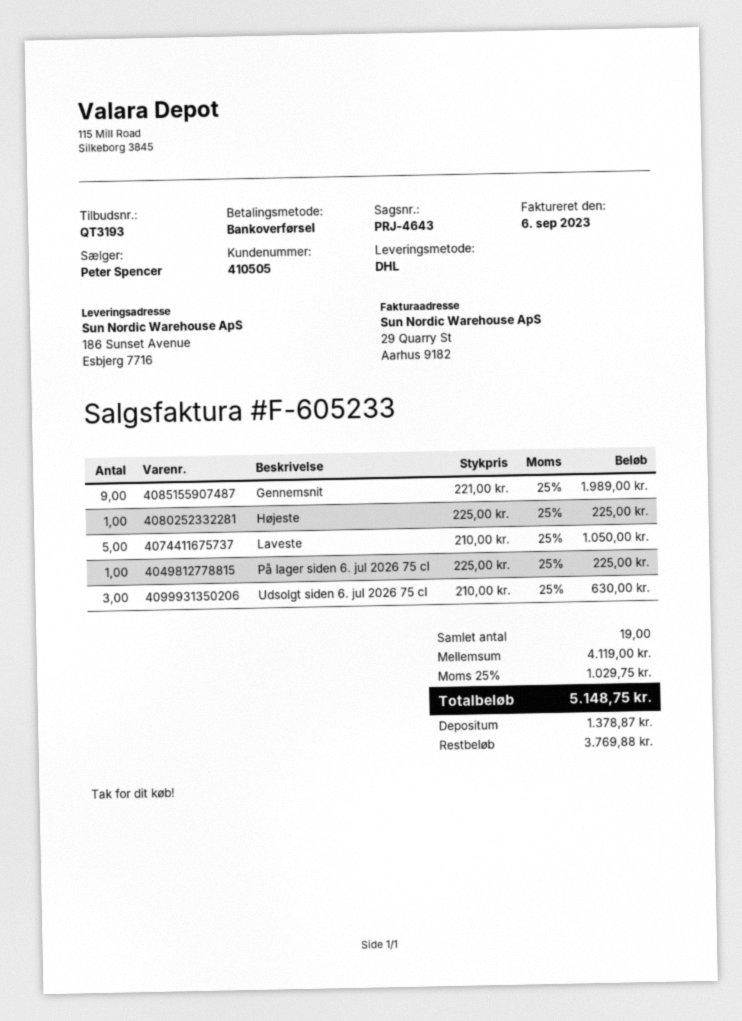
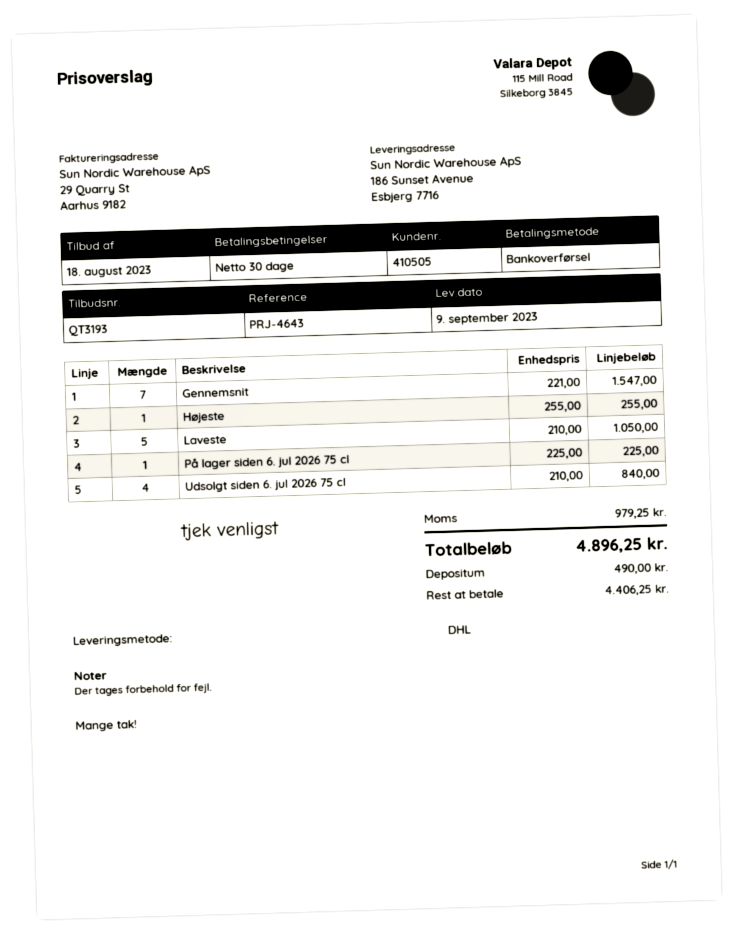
Gennemsnit: 9 x 221.00 = 1989.00 -> 7 x 221.00 = 1547.00
Højeste: 1 x 225.00 = 225.00 -> 1 x 255.00 = 255.00
Udsolgt siden 6. jul 2026 75 cl: 3 x 210.00 = 630.00 -> 4 x 210.00 = 840.00
tax: 1029.75 -> 979.25
total: 5148.75 -> 4896.25
deposit: 1378.87 -> 490.00
balance: 3769.88 -> 4406.25

